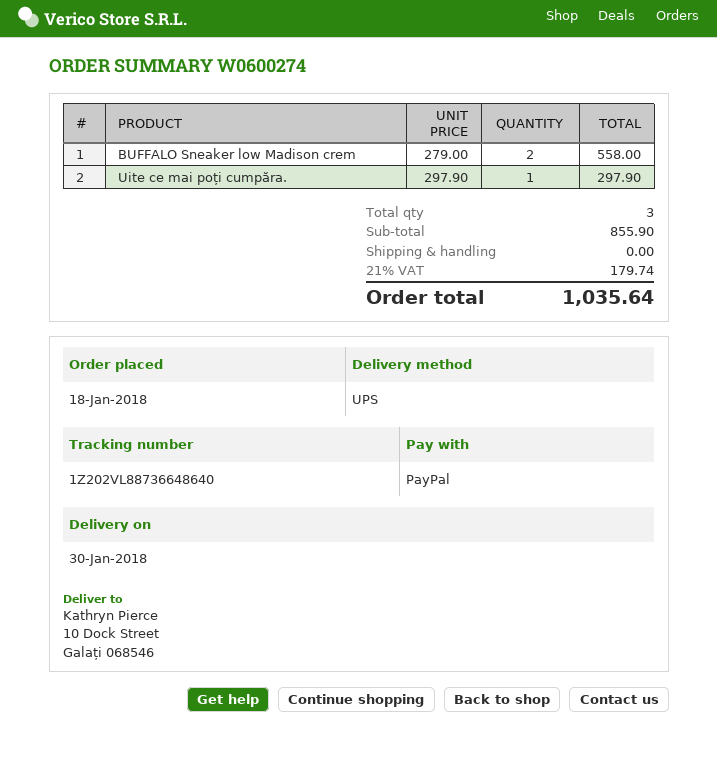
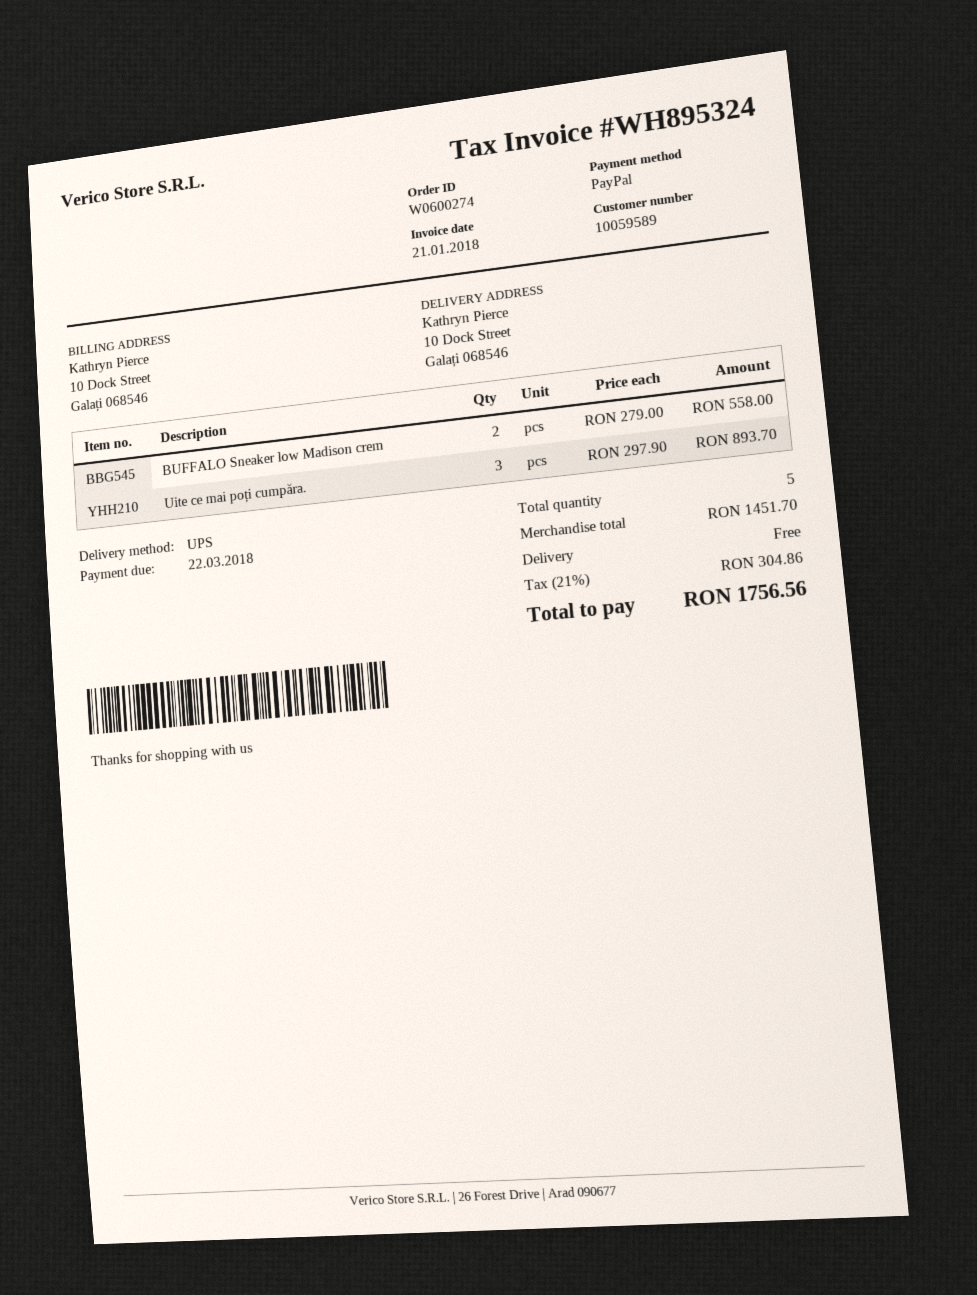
Uite ce mai poți cumpăra.: 1 x 297.90 = 297.90 -> 3 x 297.90 = 893.70
total quantity: 3 -> 5
subtotal: 855.90 -> 1451.70
tax: 21% = 179.74 -> 21% = 304.86
total: 1035.64 -> 1756.56

